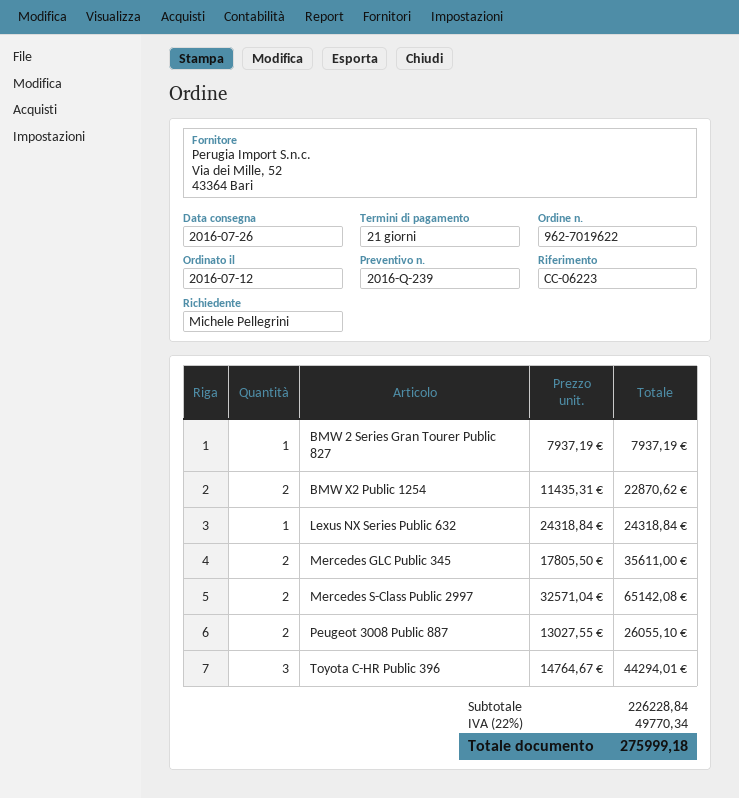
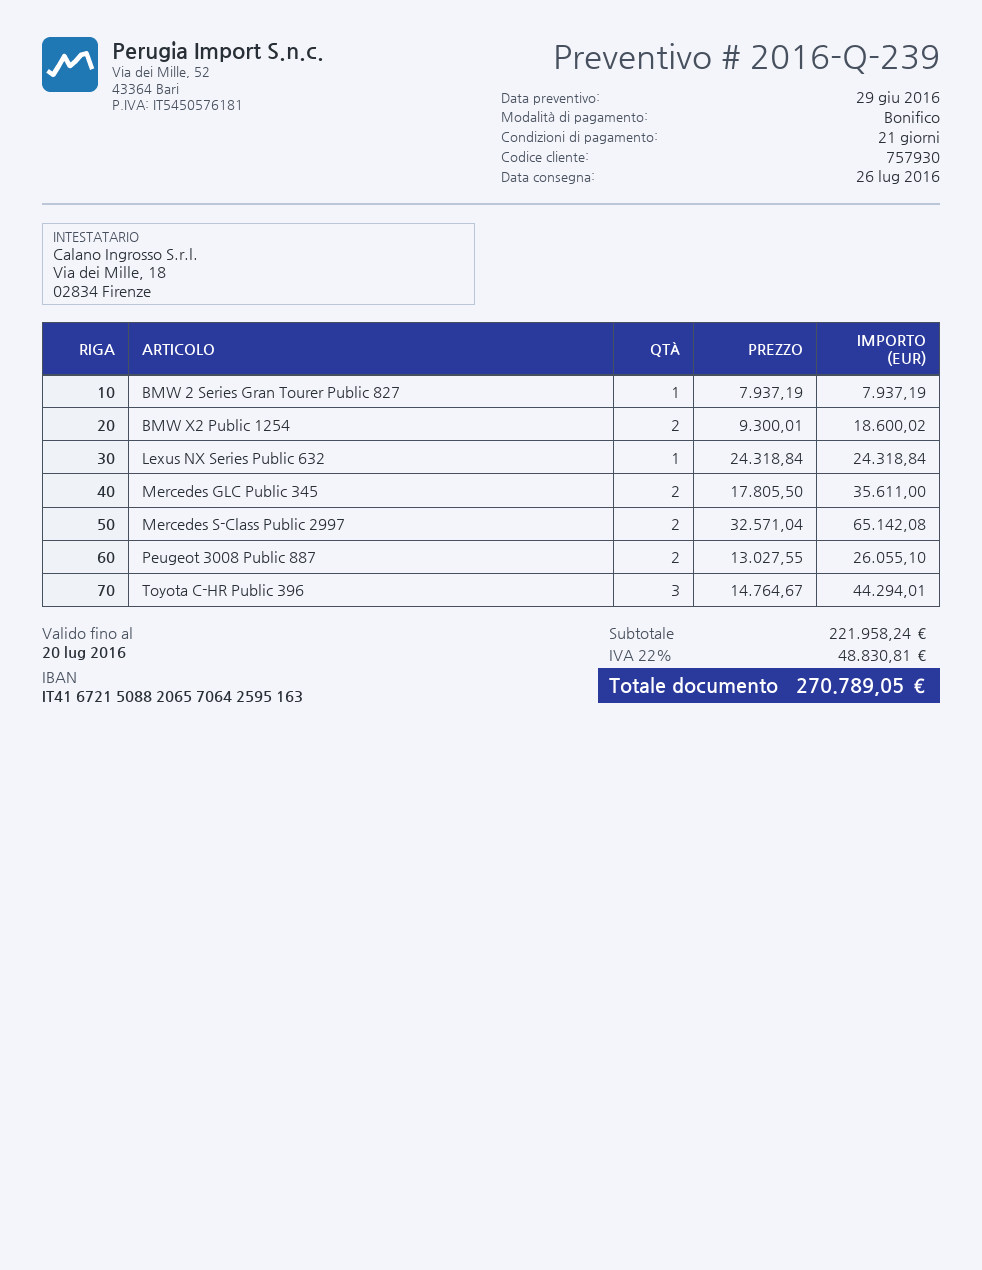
BMW X2 Public 1254: 2 x 11435.31 = 22870.62 -> 2 x 9300.01 = 18600.02
subtotal: 226228.84 -> 221958.24
tax: 22% = 49770.34 -> 22% = 48830.81
total: 275999.18 -> 270789.05

